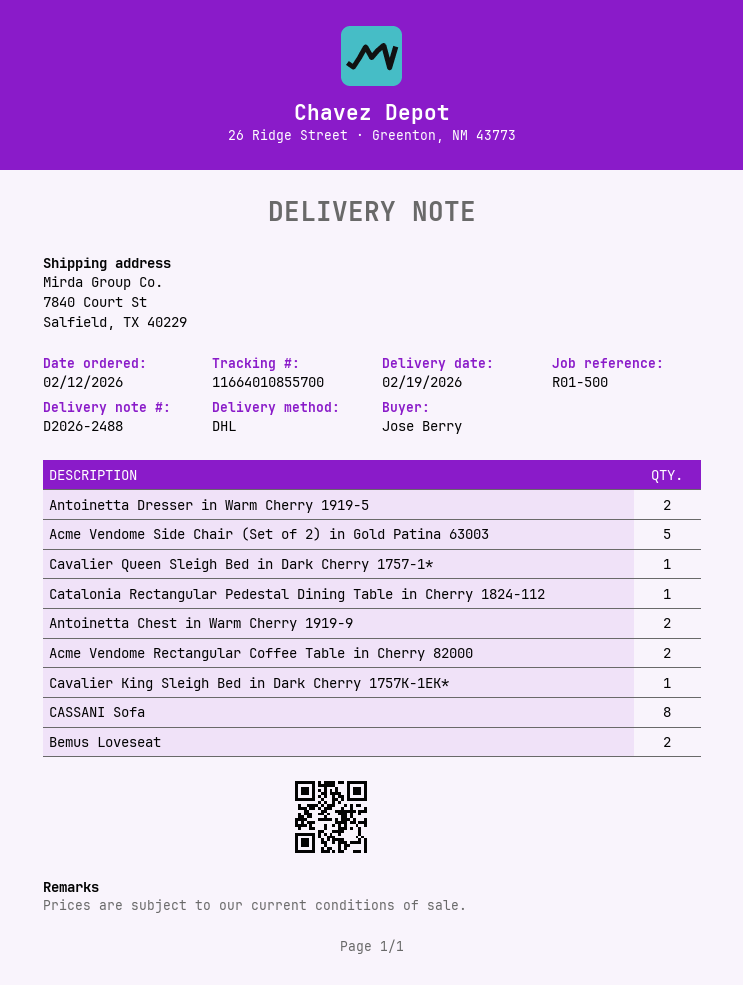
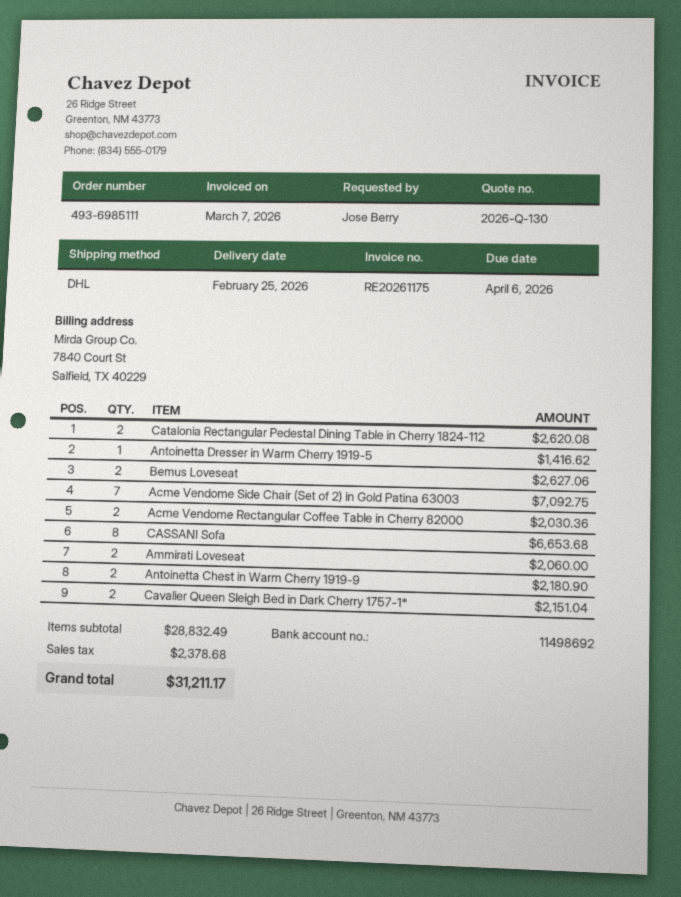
delivery date: 2026-02-19 -> 2026-02-25
Antoinetta Dresser in Warm Cherry 1919-5: 2 -> 1
Acme Vendome Side Chair (Set of 2) in Gold Patina 63003: 5 -> 7
Cavalier Queen Sleigh Bed in Dark Cherry 1757-1*: 1 -> 2
Catalonia Rectangular Pedestal Dining Table in Cherry 1824-112: 1 -> 2
Cavalier King Sleigh Bed in Dark Cherry 1757K-1EK*: 1 -> none
Ammirati Loveseat: none -> 2

